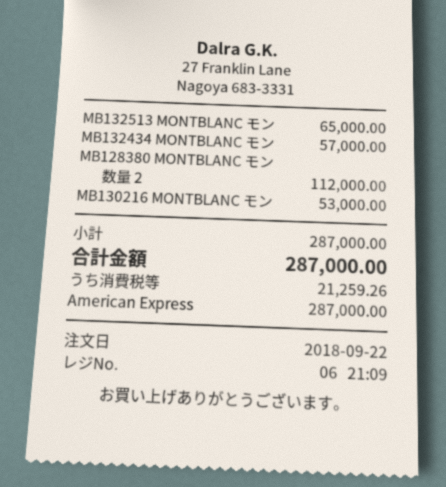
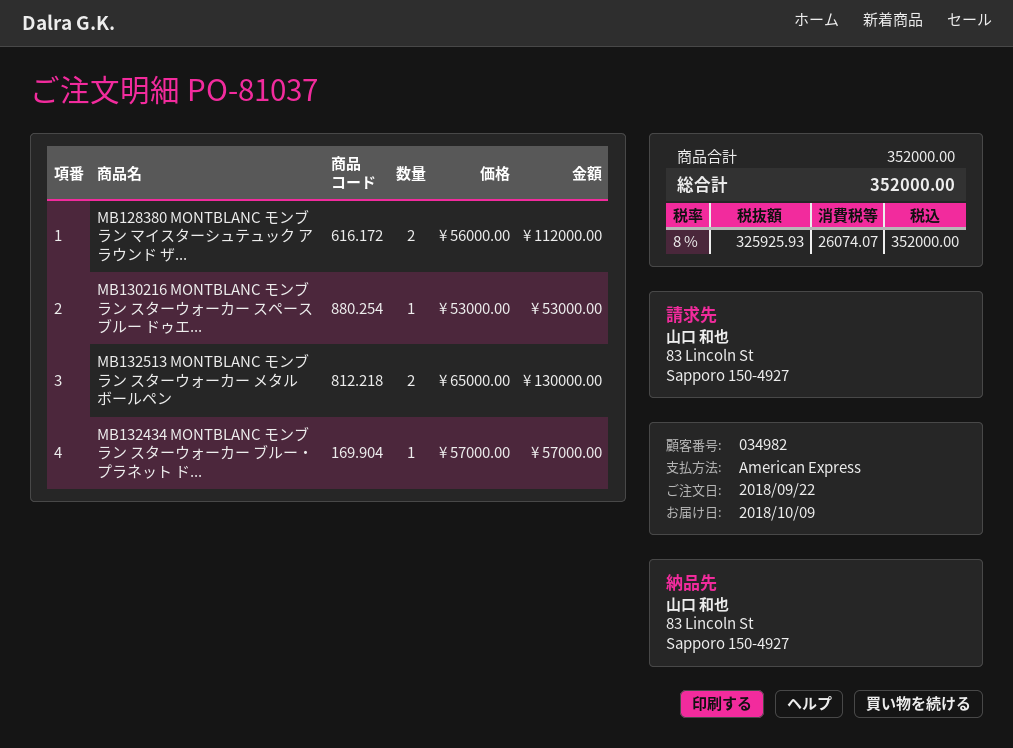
MB132513 MONTBLANC モン: 1 for 65000.00 -> 2 for 130000.00
subtotal: 287000.00 -> 352000.00
tax: 21259.26 -> 26074.07
total: 287000.00 -> 352000.00

